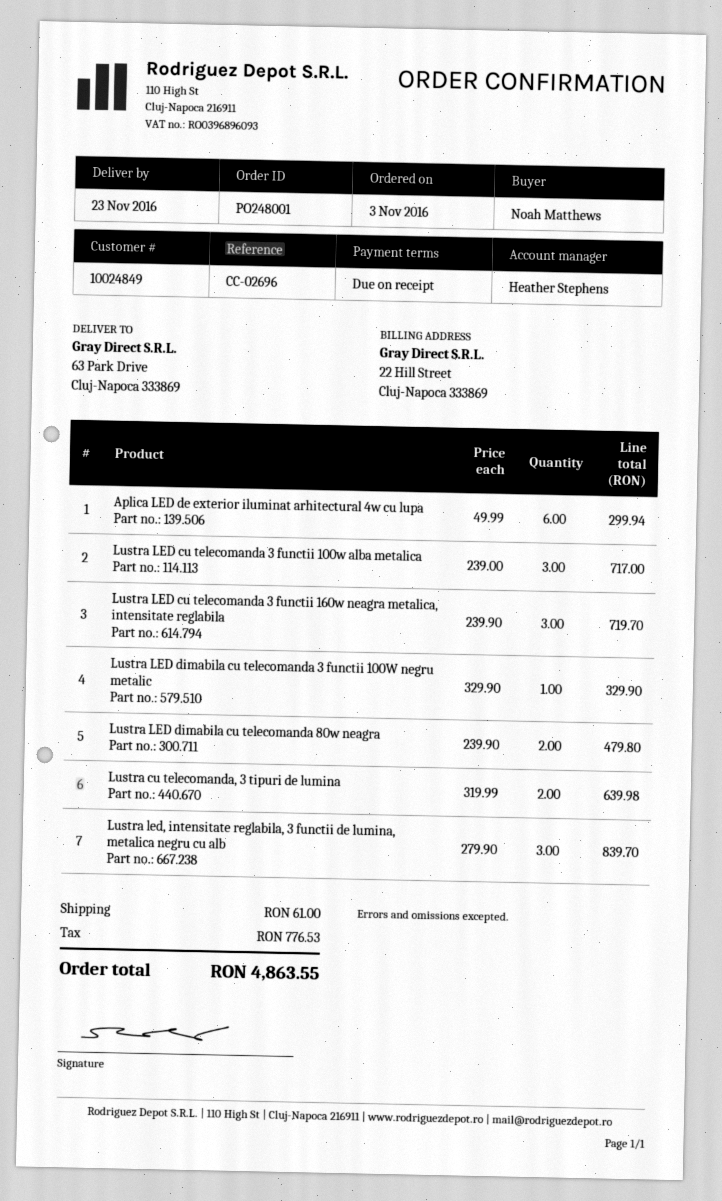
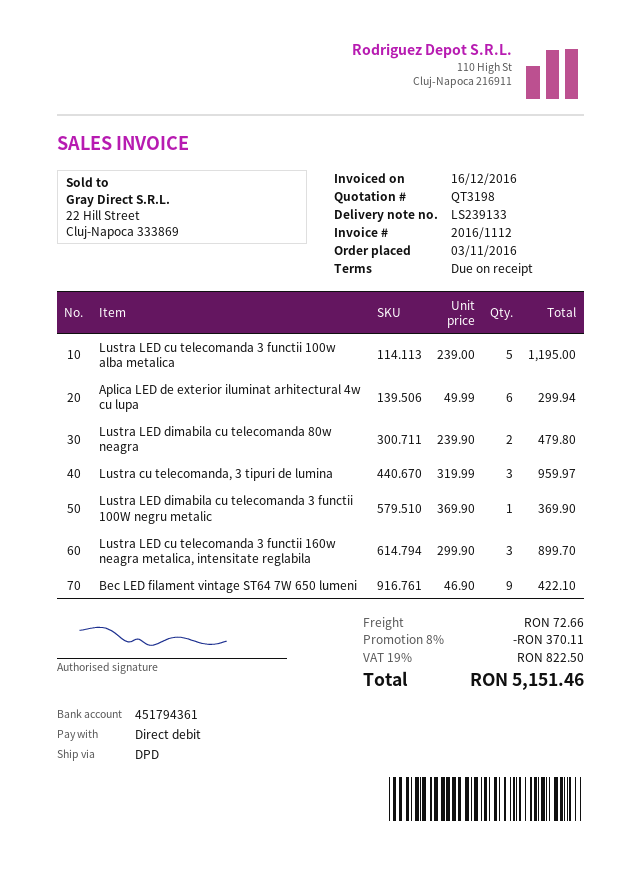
Lustra LED cu telecomanda 3 functii 100w alba metalica: 3 x 239.00 = 717.00 -> 5 x 239.00 = 1195.00
Lustra LED cu telecomanda 3 functii 160w neagra metalica, intensitate reglabila: 3 x 239.90 = 719.70 -> 3 x 299.90 = 899.70
Lustra LED dimabila cu telecomanda 3 functii 100W negru metalic: 1 x 329.90 = 329.90 -> 1 x 369.90 = 369.90
Lustra cu telecomanda, 3 tipuri de lumina: 2 x 319.99 = 639.98 -> 3 x 319.99 = 959.97
Lustra led, intensitate reglabila, 3 functii de lumina, metalica negru cu alb: 3 x 279.90 = 839.70 -> none
Bec LED filament vintage ST64 7W 650 lumeni: none -> 9 x 46.90 = 422.10
discount: none -> 8% = 370.11
shipping: 61.00 -> 72.66
tax: 776.53 -> 822.50
total: 4863.55 -> 5151.46

